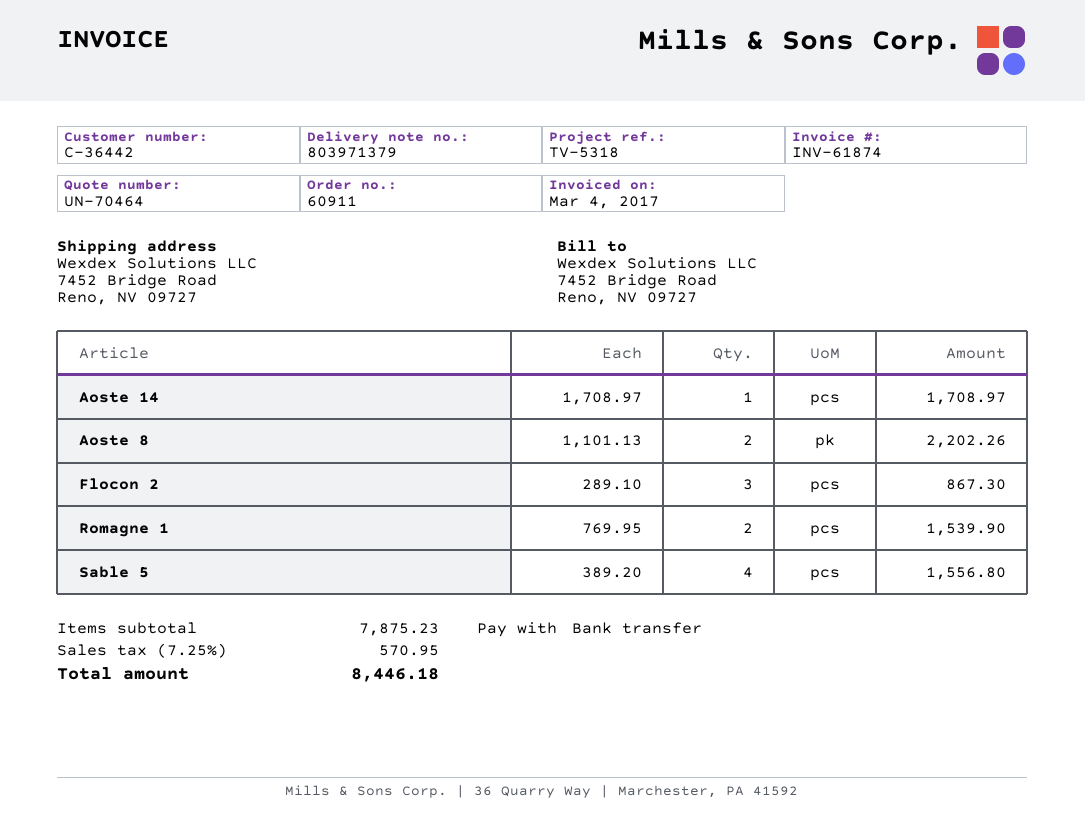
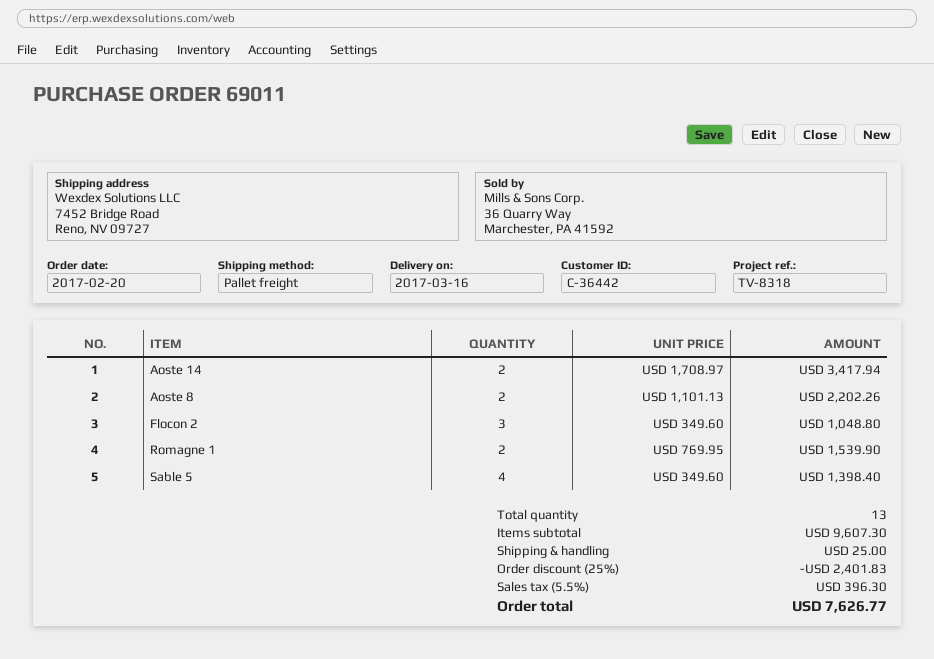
order number: 60911 -> 69011
reference: TV-5318 -> TV-8318
Aoste 14: 1 x 1708.97 = 1708.97 -> 2 x 1708.97 = 3417.94
Flocon 2: 3 x 289.10 = 867.30 -> 3 x 349.60 = 1048.80
Sable 5: 4 x 389.20 = 1556.80 -> 4 x 349.60 = 1398.40
subtotal: 7875.23 -> 9607.30
discount: none -> 25% = 2401.83
shipping: none -> 25.00
tax: 7.25% = 570.95 -> 5.5% = 396.30
total: 8446.18 -> 7626.77

